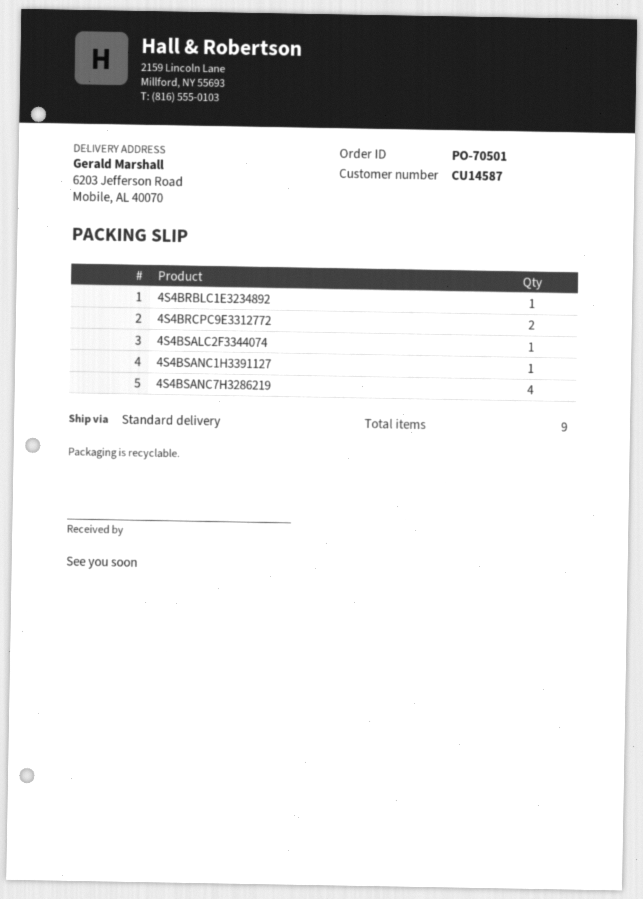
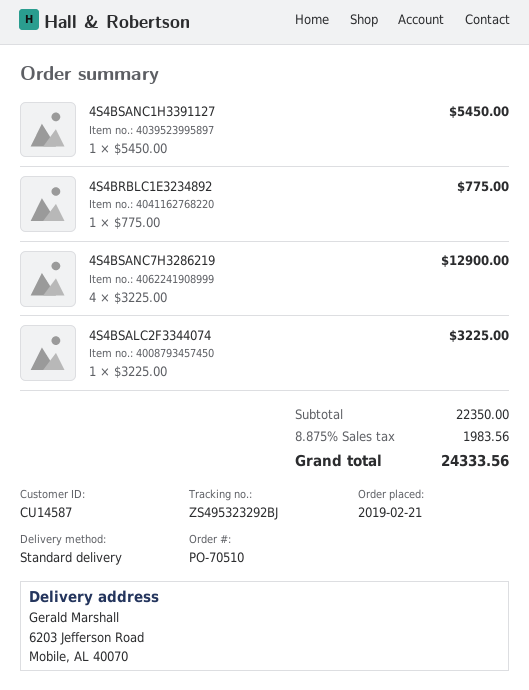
order number: PO-70501 -> PO-70510
4S4BRCPC9E3312772: 2 -> none

